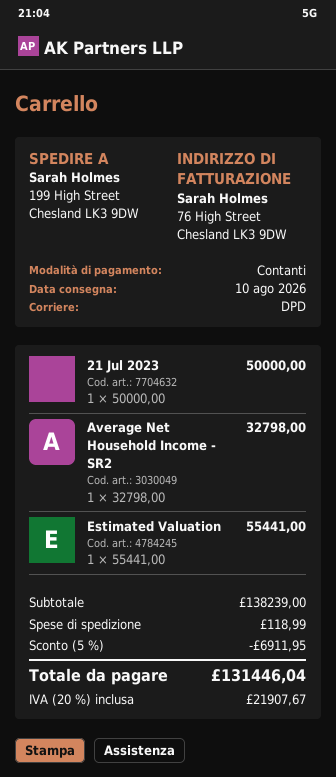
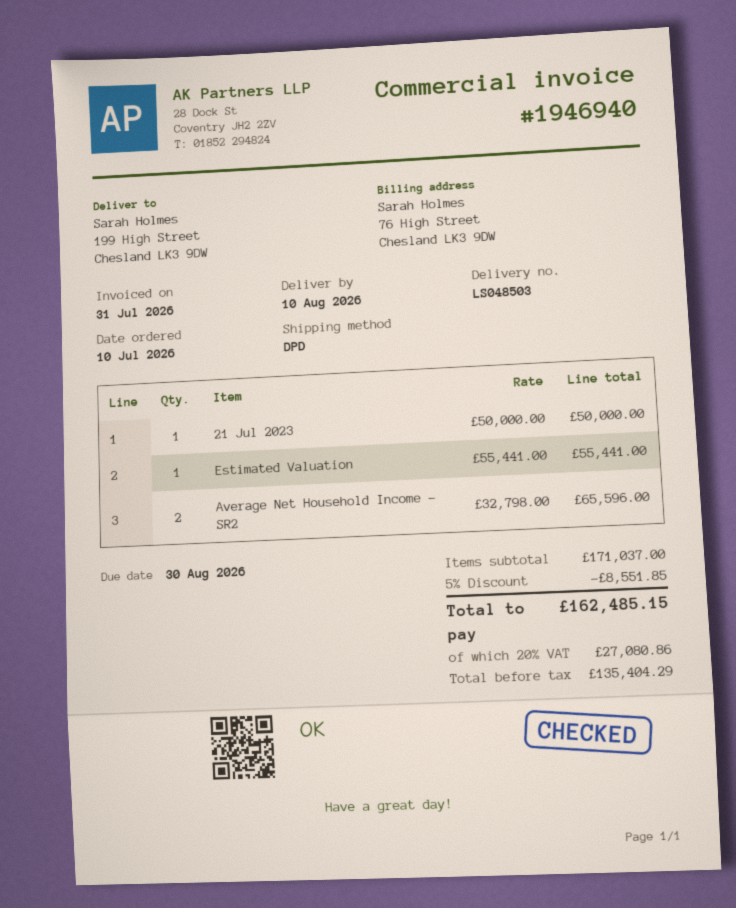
Average Net Household Income - SR2: 1 x 32798.00 = 32798.00 -> 2 x 32798.00 = 65596.00
subtotal: 138239.00 -> 171037.00
discount: 5% = 6911.95 -> 5% = 8551.85
shipping: 118.99 -> none
tax: 20% = 21907.67 -> 20% = 27080.86
total: 131446.04 -> 162485.15

